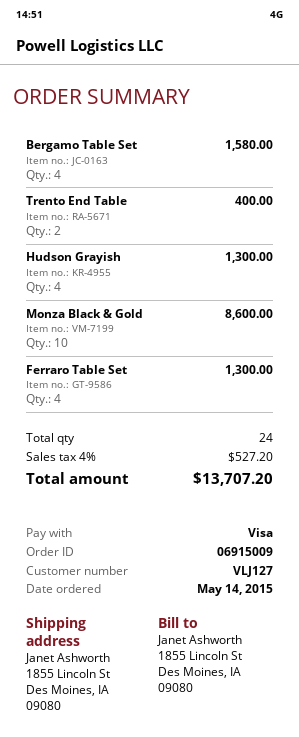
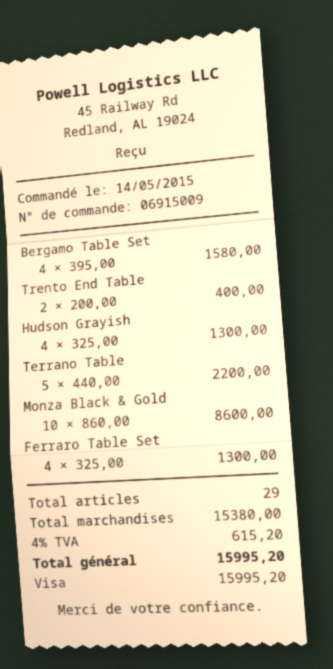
Terrano Table: none -> 5 for 2200.00
total quantity: 24 -> 29
tax: 4% = 527.20 -> 4% = 615.20
total: 13707.20 -> 15995.20

